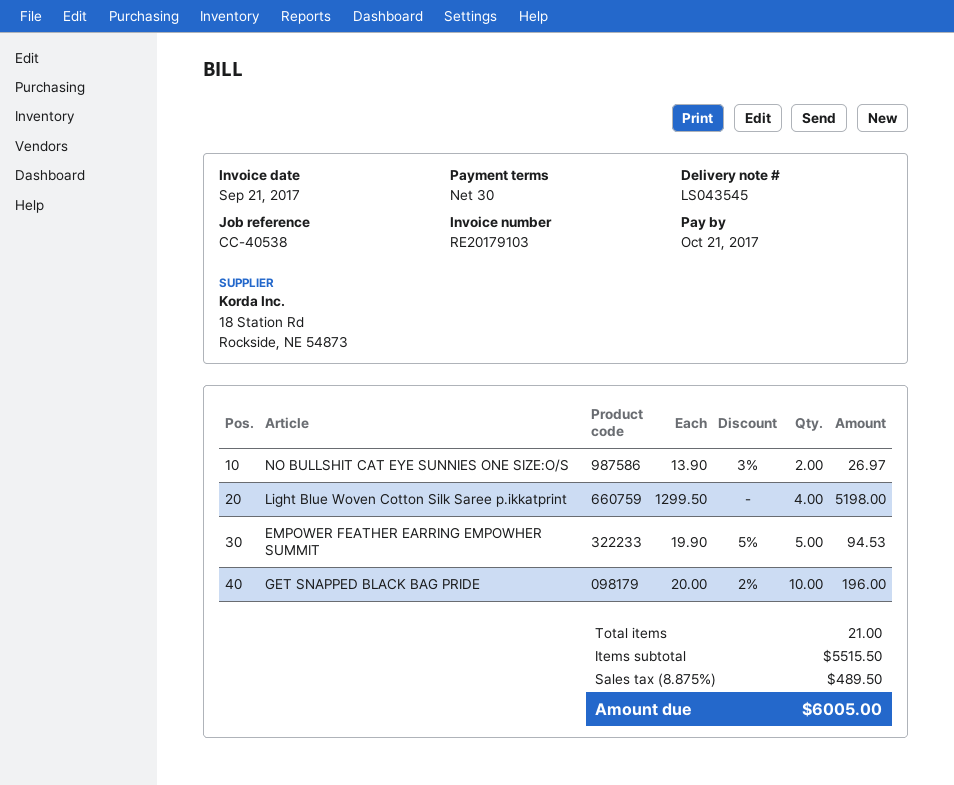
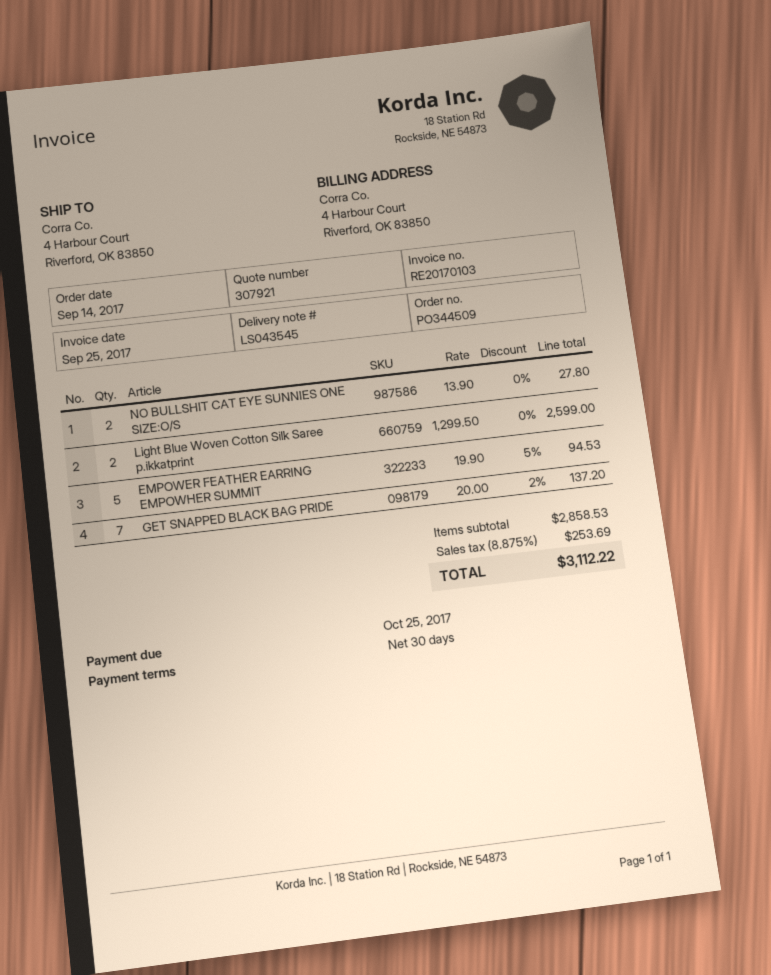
invoice number: RE20179103 -> RE20170103
invoice date: 2017-09-21 -> 2017-09-25
due date: 2017-10-21 -> 2017-10-25
NO BULLSHIT CAT EYE SUNNIES ONE SIZE:O/S: 2 x 13.90 - 3% = 26.97 -> 2 x 13.90 = 27.80
Light Blue Woven Cotton Silk Saree p.ikkatprint: 4 x 1299.50 = 5198.00 -> 2 x 1299.50 = 2599.00
GET SNAPPED BLACK BAG PRIDE: 10 x 20.00 - 2% = 196.00 -> 7 x 20.00 - 2% = 137.20
subtotal: 5515.50 -> 2858.53
tax: 8.875% = 489.50 -> 8.875% = 253.69
total: 6005.00 -> 3112.22

